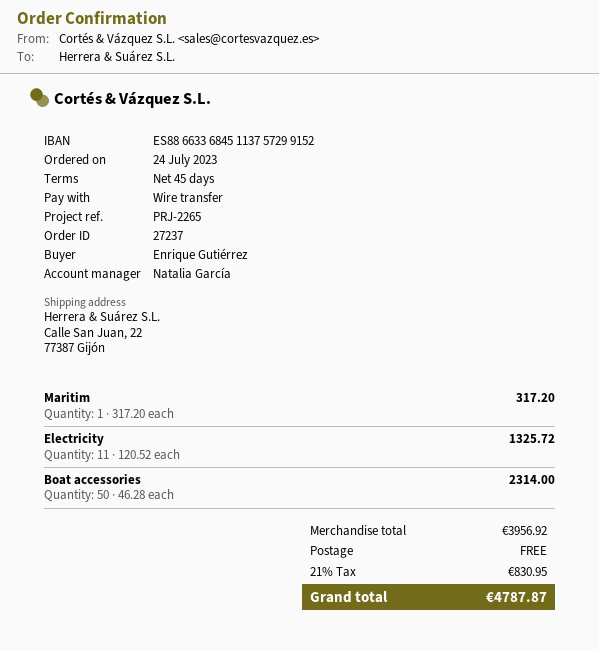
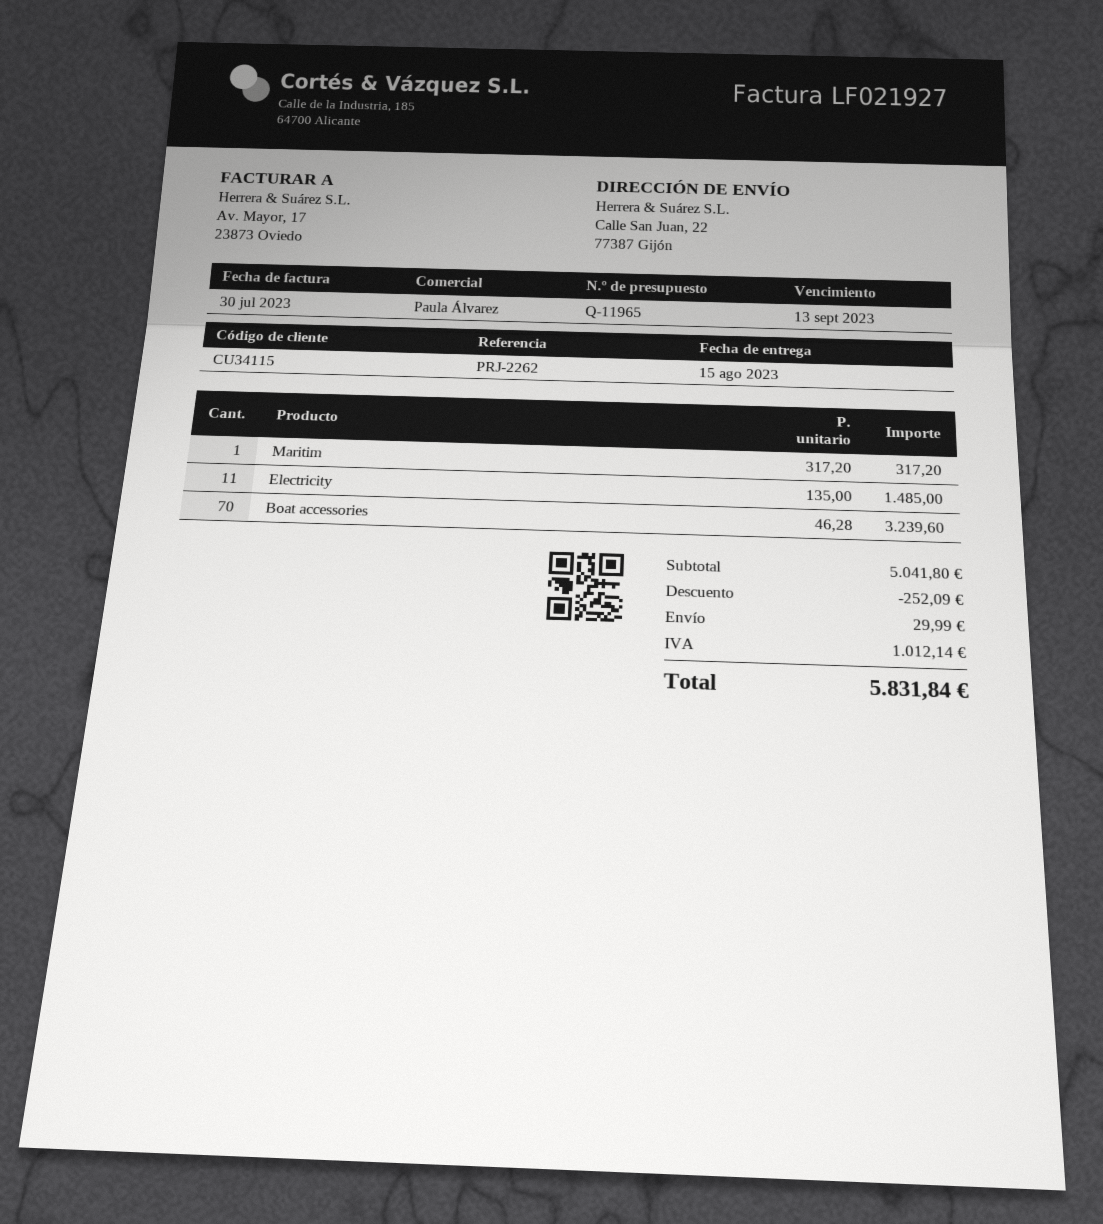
reference: PRJ-2265 -> PRJ-2262
sales rep: Natalia García -> Paula Álvarez
Electricity: 11 x 120.52 = 1325.72 -> 11 x 135.00 = 1485.00
Boat accessories: 50 x 46.28 = 2314.00 -> 70 x 46.28 = 3239.60
subtotal: 3956.92 -> 5041.80
discount: none -> 252.09
shipping: 0.00 -> 29.99
tax: 830.95 -> 1012.14
total: 4787.87 -> 5831.84

